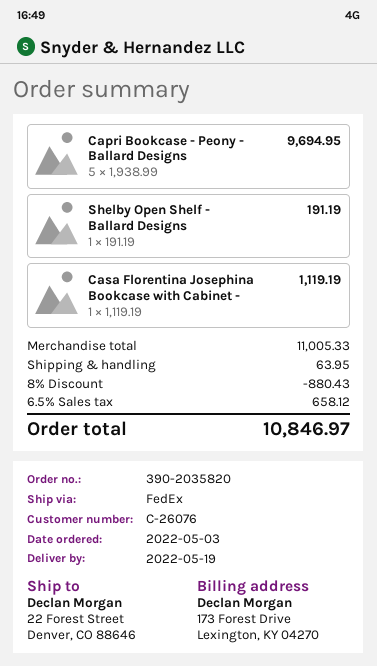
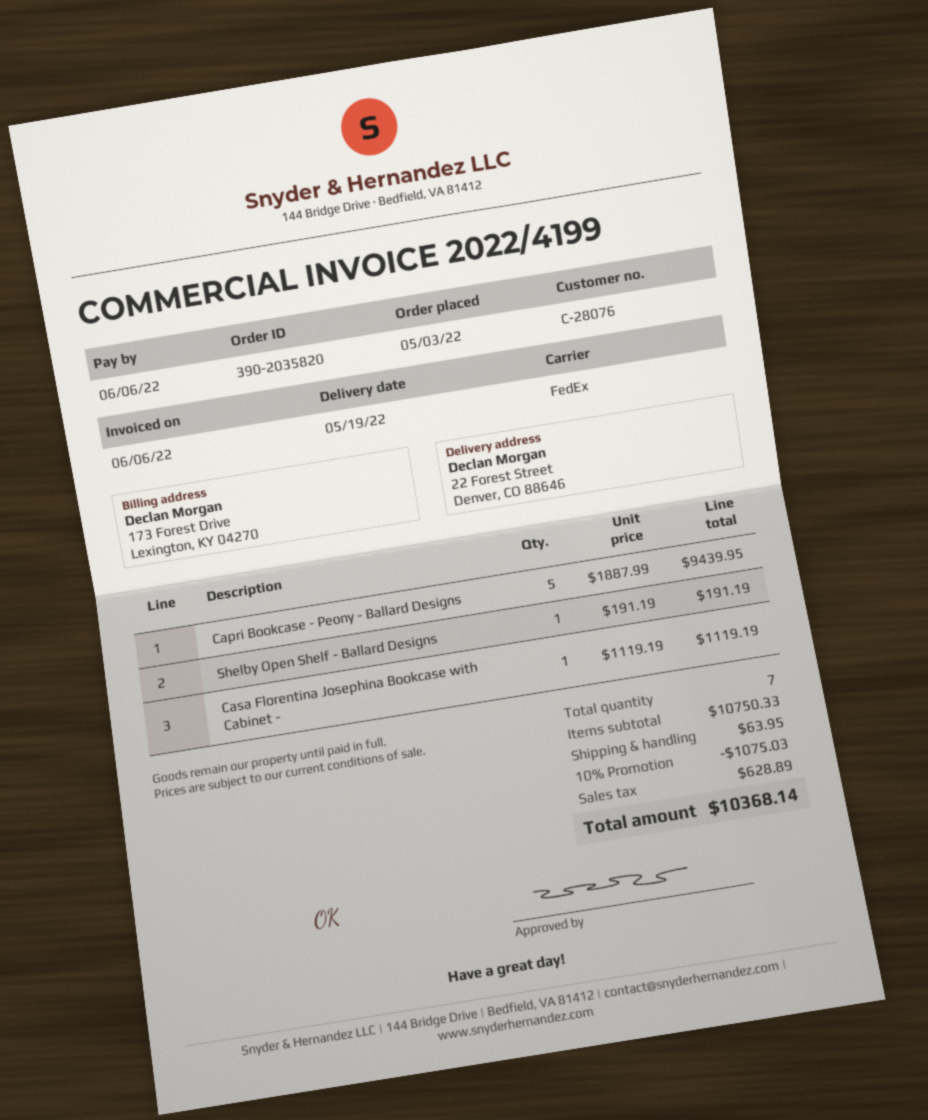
customer number: C-26076 -> C-28076
Capri Bookcase - Peony - Ballard Designs: 5 x 1938.99 = 9694.95 -> 5 x 1887.99 = 9439.95
subtotal: 11005.33 -> 10750.33
discount: 8% = 880.43 -> 10% = 1075.03
tax: 658.12 -> 628.89
total: 10846.97 -> 10368.14

